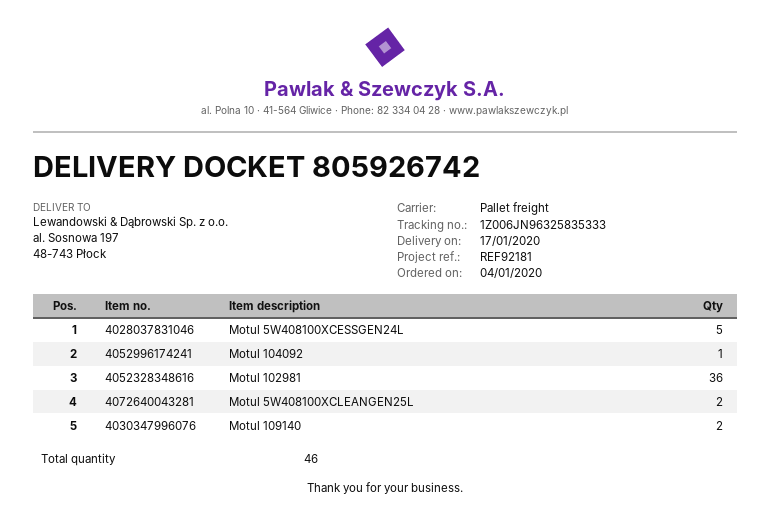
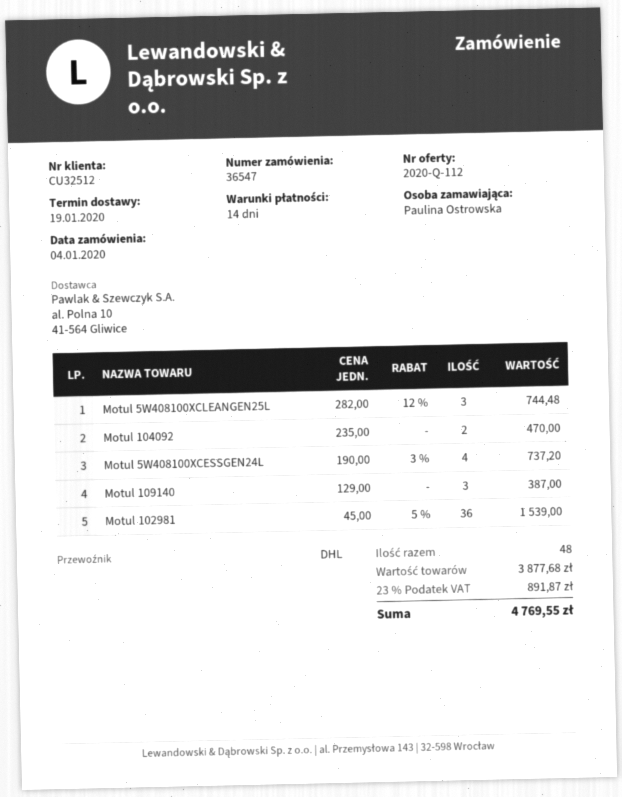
delivery date: 2020-01-17 -> 2020-01-19
shipping method: pallet freight -> DHL
Motul 5W408100XCESSGEN24L: 5 -> 4
Motul 104092: 1 -> 2
Motul 5W408100XCLEANGEN25L: 2 -> 3
Motul 109140: 2 -> 3
total quantity: 46 -> 48

